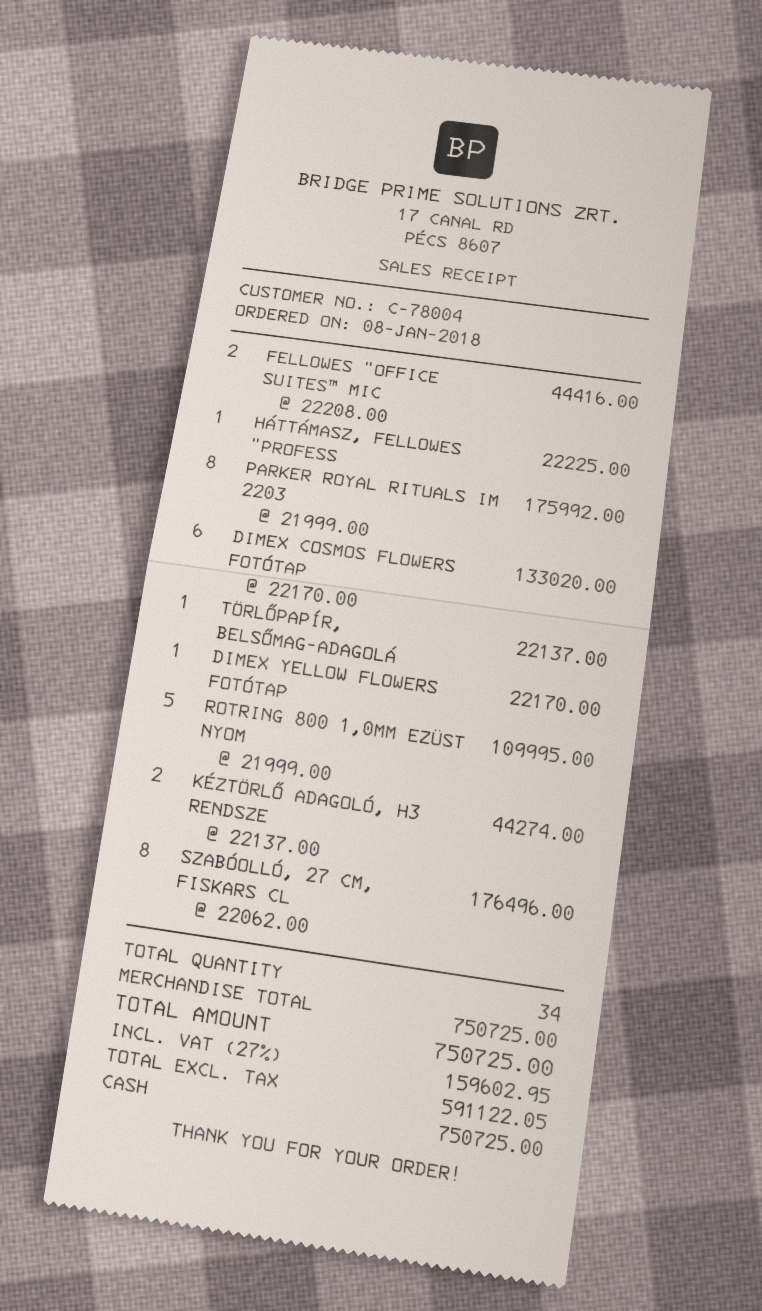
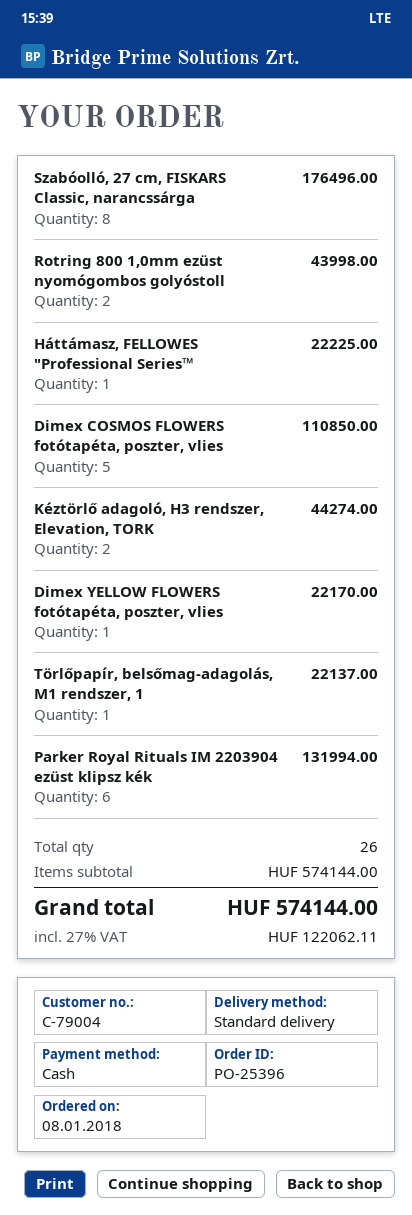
customer number: C-78004 -> C-79004
FELLOWES "OFFICE SUITES™ MIC: 2 for 44416.00 -> none
PARKER ROYAL RITUALS IM 2203: 8 for 175992.00 -> 6 for 131994.00
DIMEX COSMOS FLOWERS FOTÓTAP: 6 for 133020.00 -> 5 for 110850.00
ROTRING 800 1,0MM EZÜST NYOM: 5 for 109995.00 -> 2 for 43998.00
total quantity: 34 -> 26
subtotal: 750725.00 -> 574144.00
tax: 27% = 159602.95 -> 27% = 122062.11
total: 750725.00 -> 574144.00

